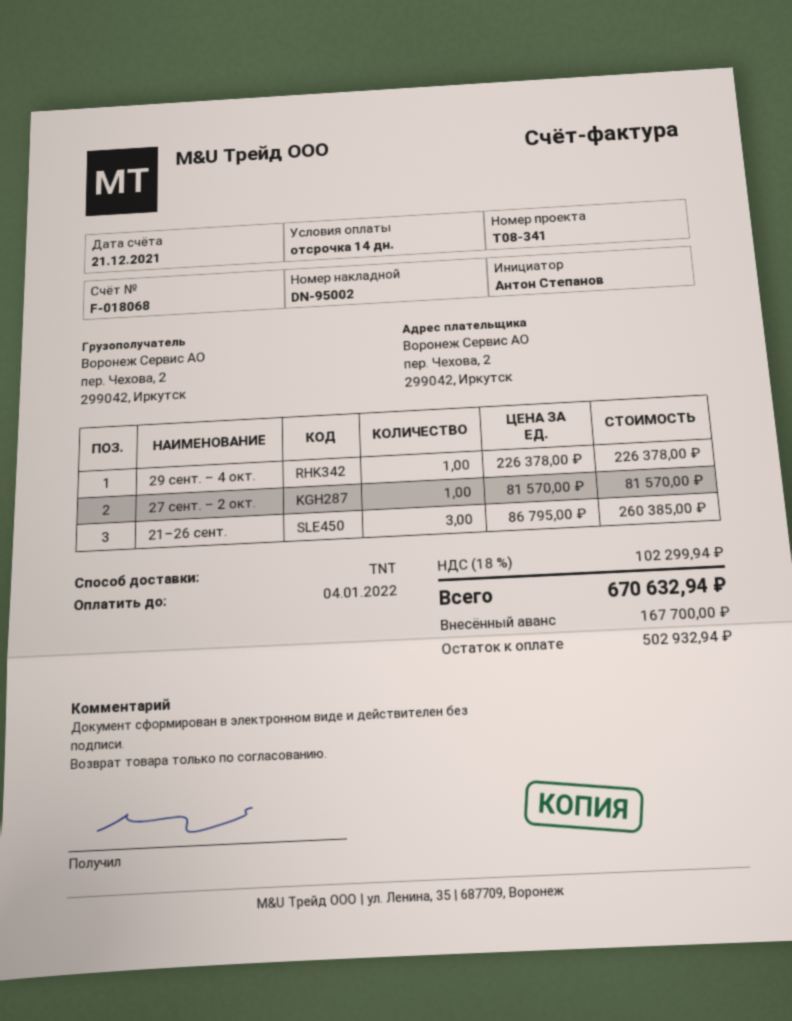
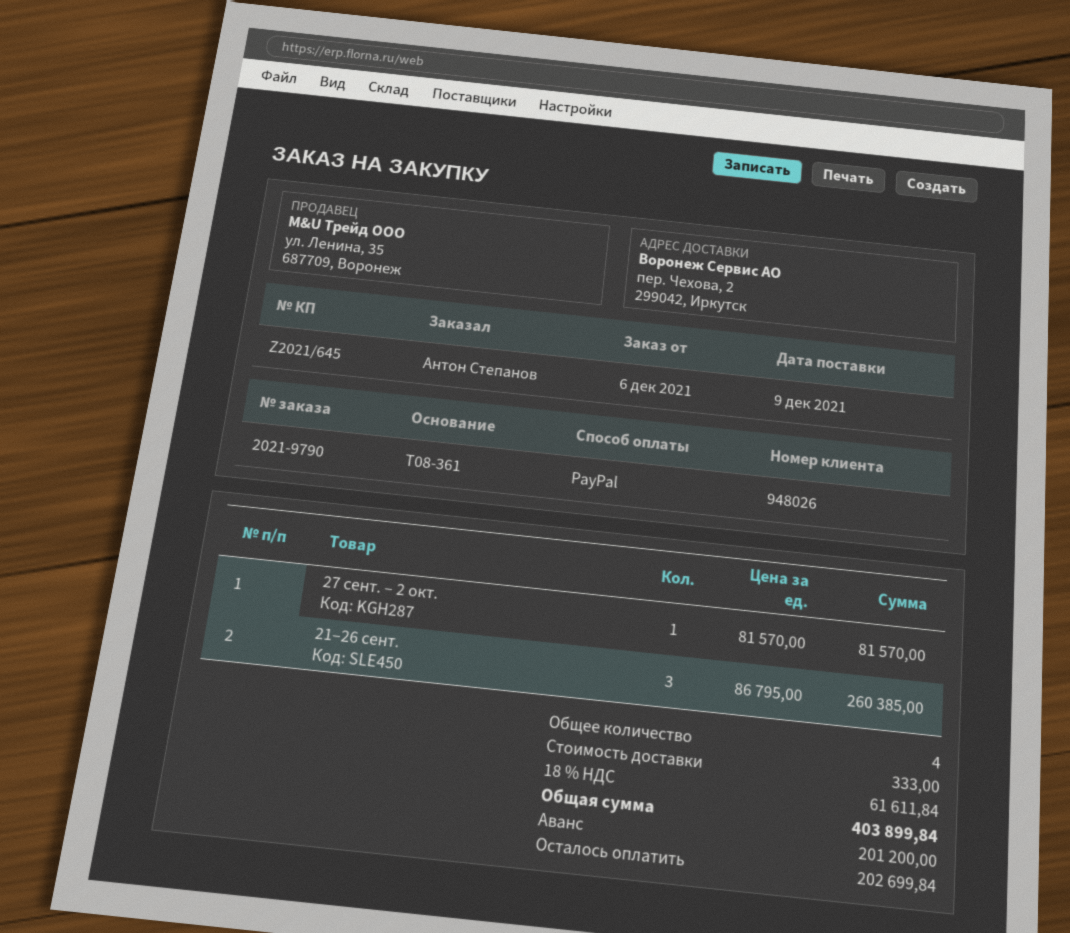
reference: T08-341 -> T08-361
29 сент. – 4 окт.: 1 x 226378.00 = 226378.00 -> none
shipping: none -> 333.00
tax: 18% = 102299.94 -> 18% = 61611.84
total: 670632.94 -> 403899.84
deposit: 167700.00 -> 201200.00
balance: 502932.94 -> 202699.84

